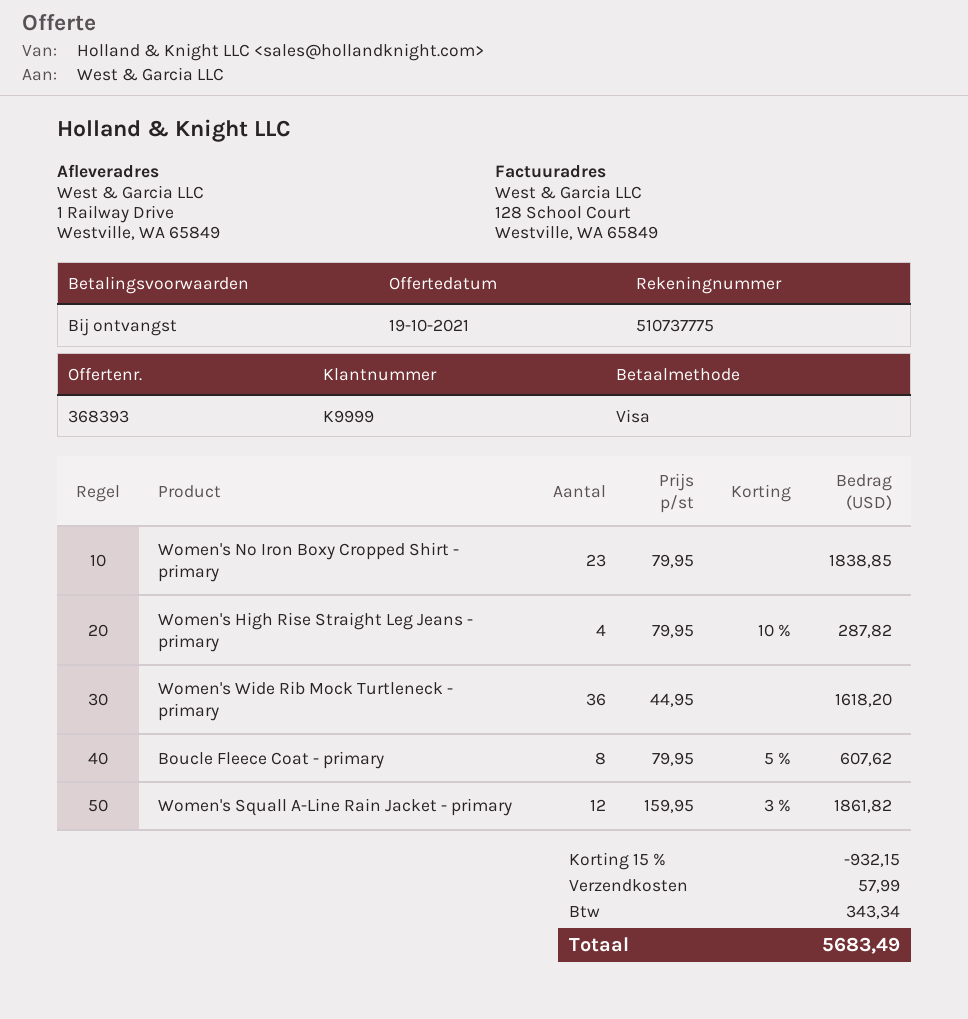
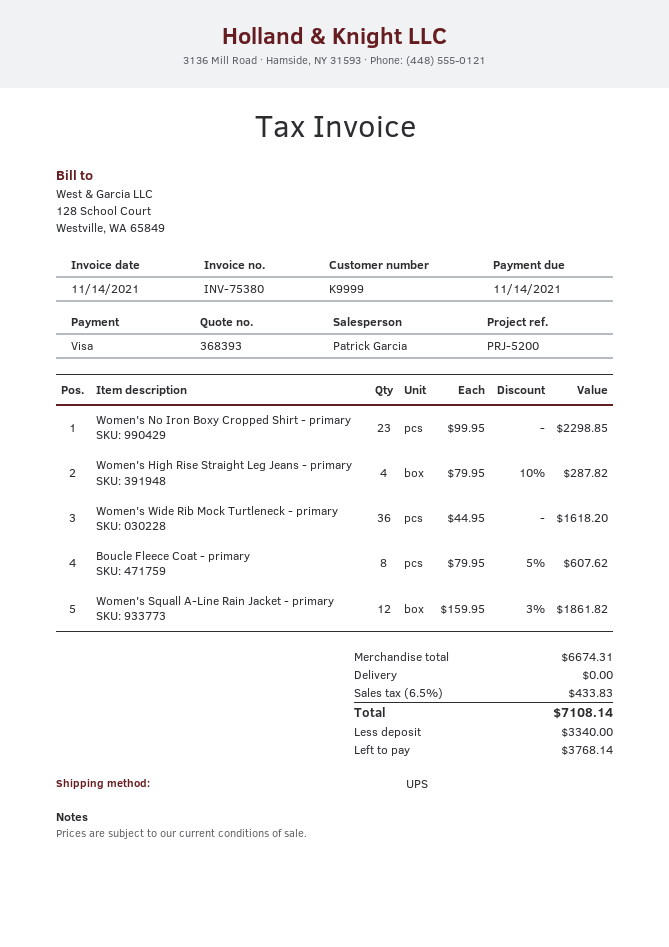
Women's No Iron Boxy Cropped Shirt - primary: 23 x 79.95 = 1838.85 -> 23 x 99.95 = 2298.85
discount: 15% = 932.15 -> none
shipping: 57.99 -> 0.00
tax: 343.34 -> 433.83
total: 5683.49 -> 7108.14

